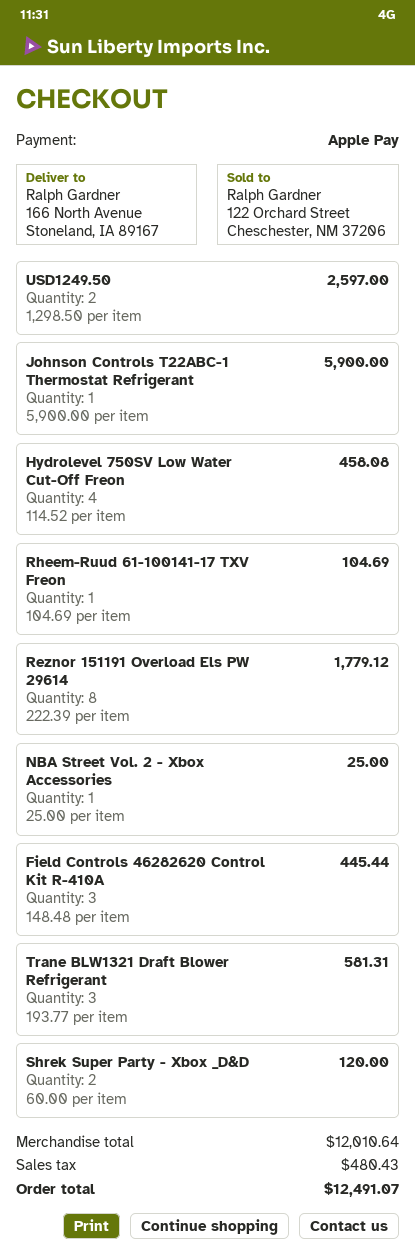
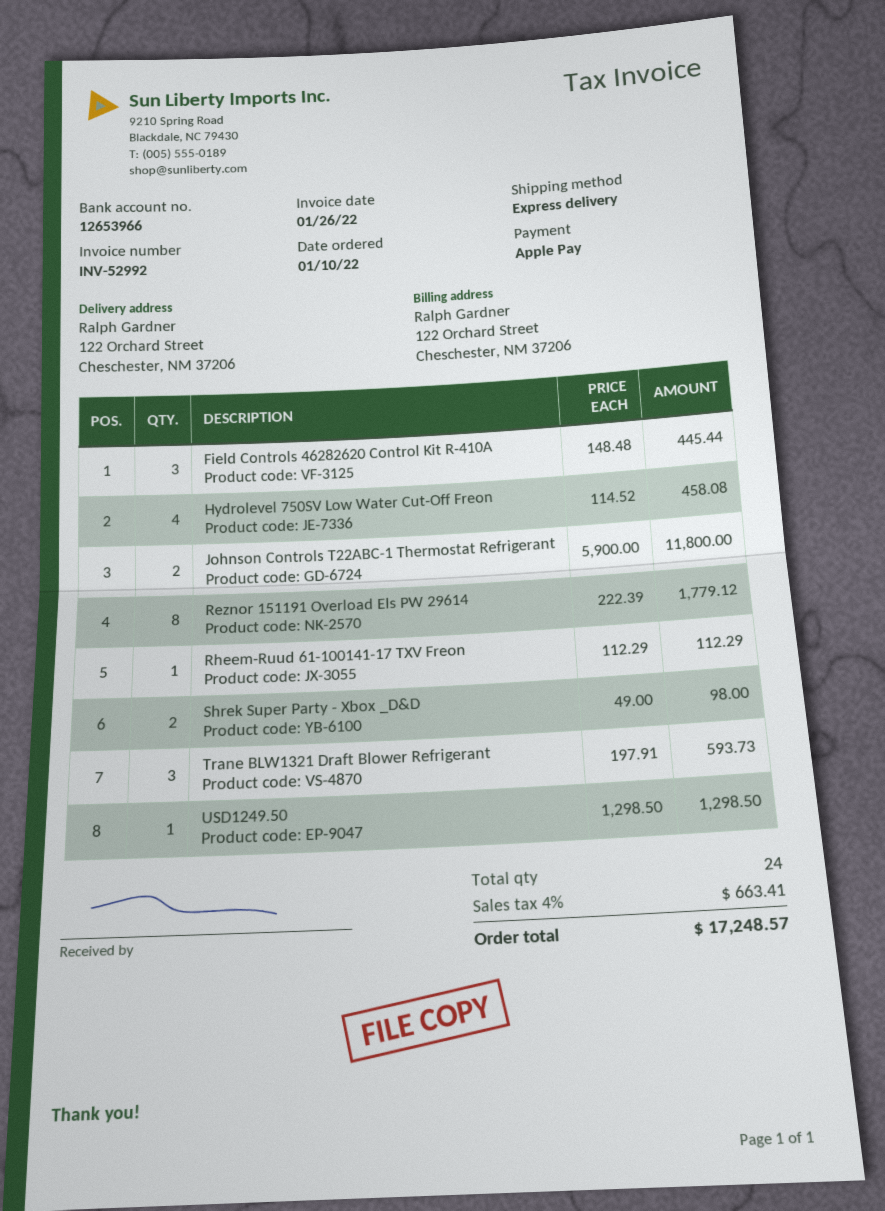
ship to: 166 North Avenue, Stoneland, IA 89167 -> 122 Orchard Street, Cheschester, NM 37206
USD1249.50: 2 x 1298.50 = 2597.00 -> 1 x 1298.50 = 1298.50
Johnson Controls T22ABC-1 Thermostat Refrigerant: 1 x 5900.00 = 5900.00 -> 2 x 5900.00 = 11800.00
Rheem-Ruud 61-100141-17 TXV Freon: 1 x 104.69 = 104.69 -> 1 x 112.29 = 112.29
NBA Street Vol. 2 - Xbox Accessories: 1 x 25.00 = 25.00 -> none
Trane BLW1321 Draft Blower Refrigerant: 3 x 193.77 = 581.31 -> 3 x 197.91 = 593.73
Shrek Super Party - Xbox _D&D: 2 x 60.00 = 120.00 -> 2 x 49.00 = 98.00
tax: 480.43 -> 663.41
total: 12491.07 -> 17248.57

